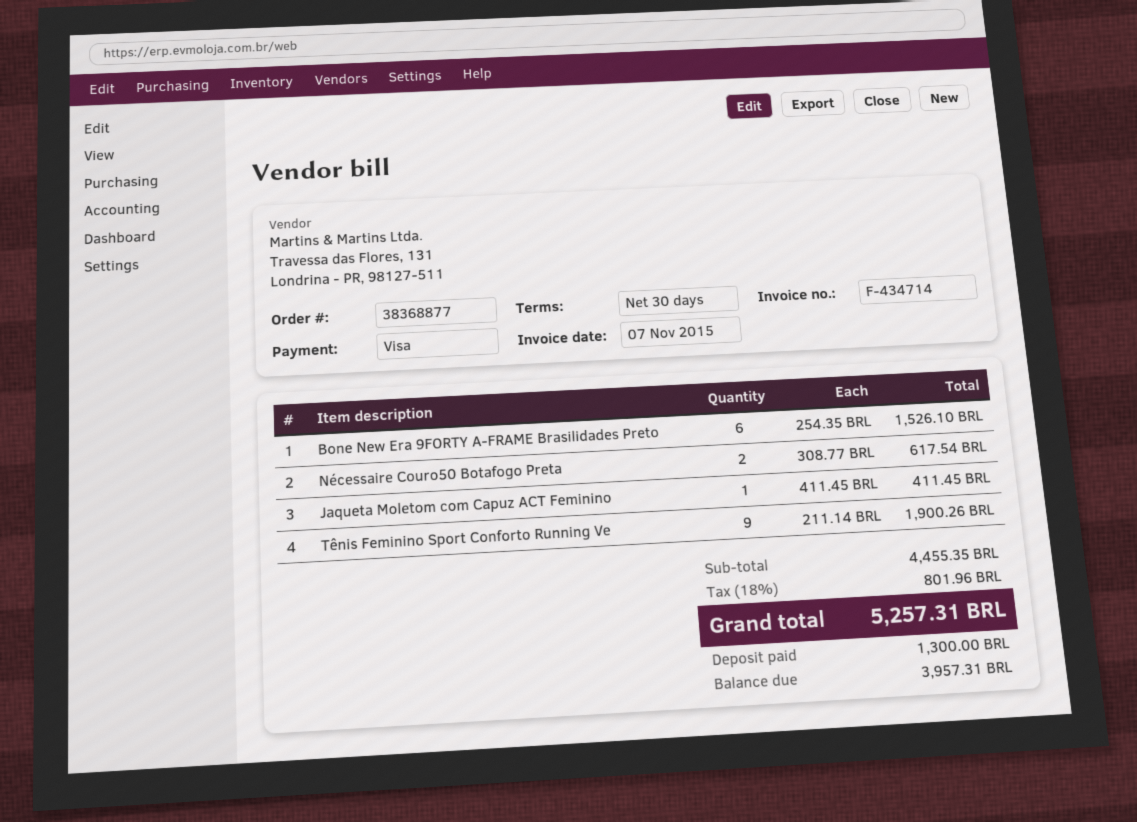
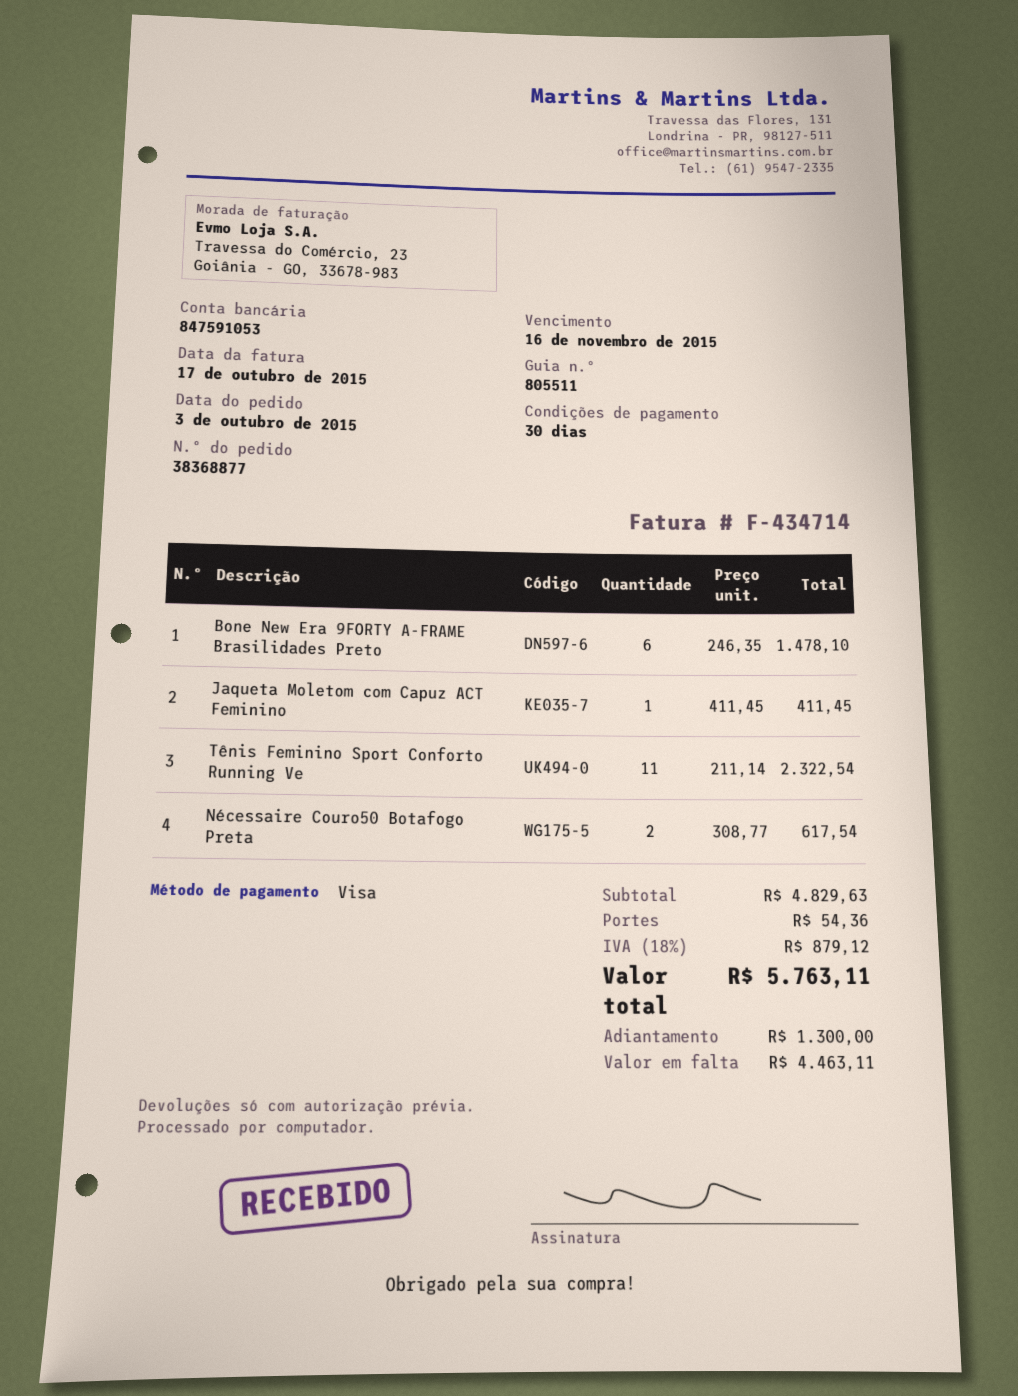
invoice date: 2015-11-07 -> 2015-10-17
Bone New Era 9FORTY A-FRAME Brasilidades Preto: 6 x 254.35 = 1526.10 -> 6 x 246.35 = 1478.10
Tênis Feminino Sport Conforto Running Ve: 9 x 211.14 = 1900.26 -> 11 x 211.14 = 2322.54
subtotal: 4455.35 -> 4829.63
shipping: none -> 54.36
tax: 18% = 801.96 -> 18% = 879.12
total: 5257.31 -> 5763.11
balance: 3957.31 -> 4463.11

